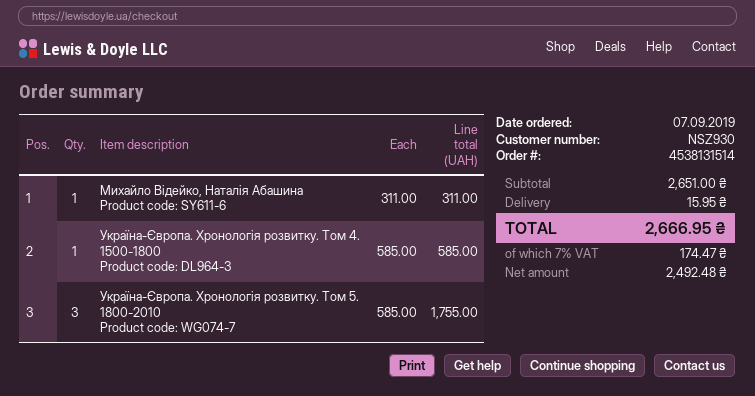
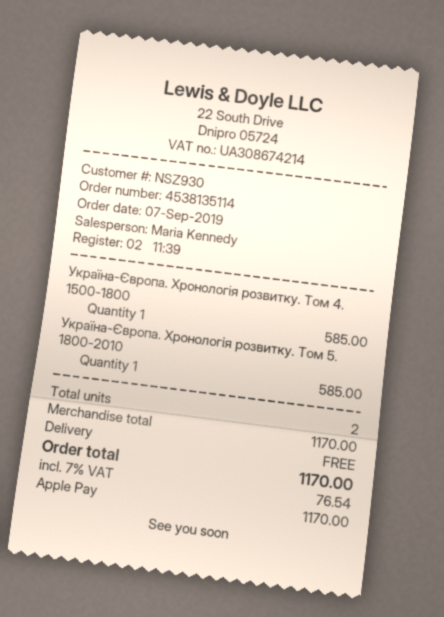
order number: 4538131514 -> 4538135114
Михайло Відейко, Наталія Абашина: 1 for 311.00 -> none
Україна-Європа. Хронологія розвитку. Том 5. 1800-2010: 3 for 1755.00 -> 1 for 585.00
subtotal: 2651.00 -> 1170.00
shipping: 15.95 -> 0.00
tax: 7% = 174.47 -> 7% = 76.54
total: 2666.95 -> 1170.00

